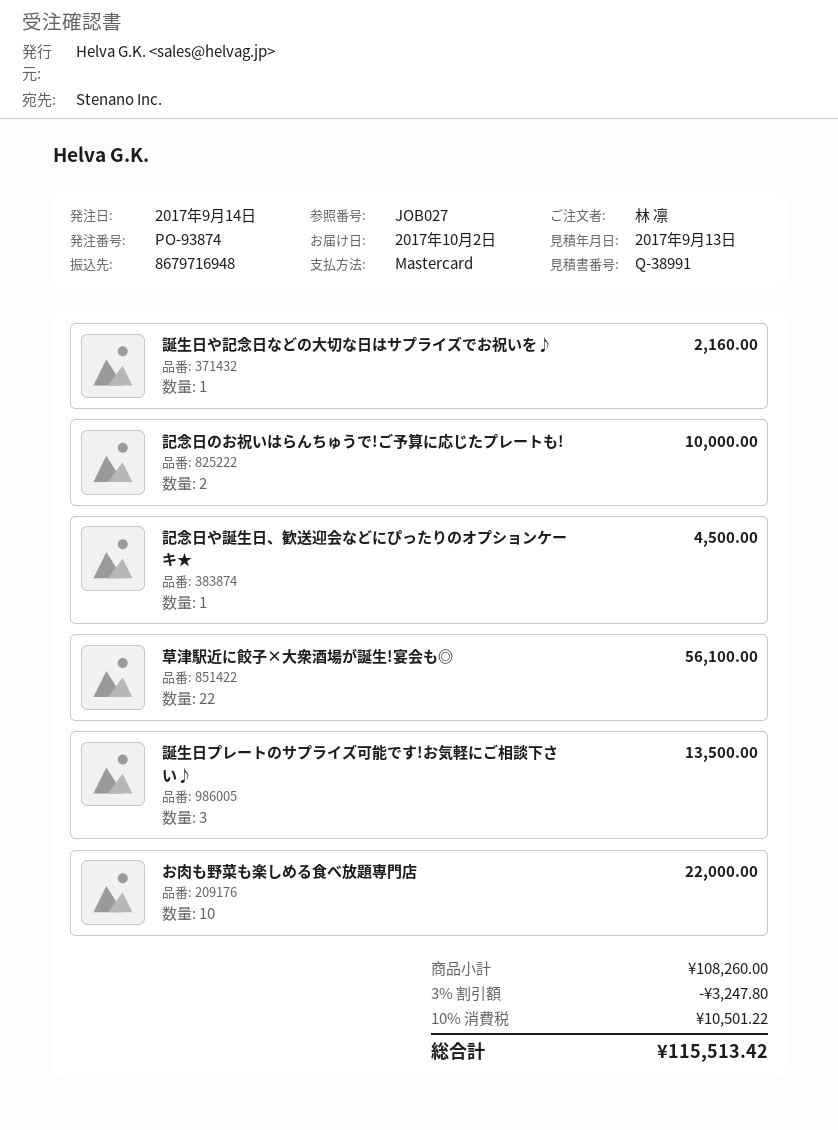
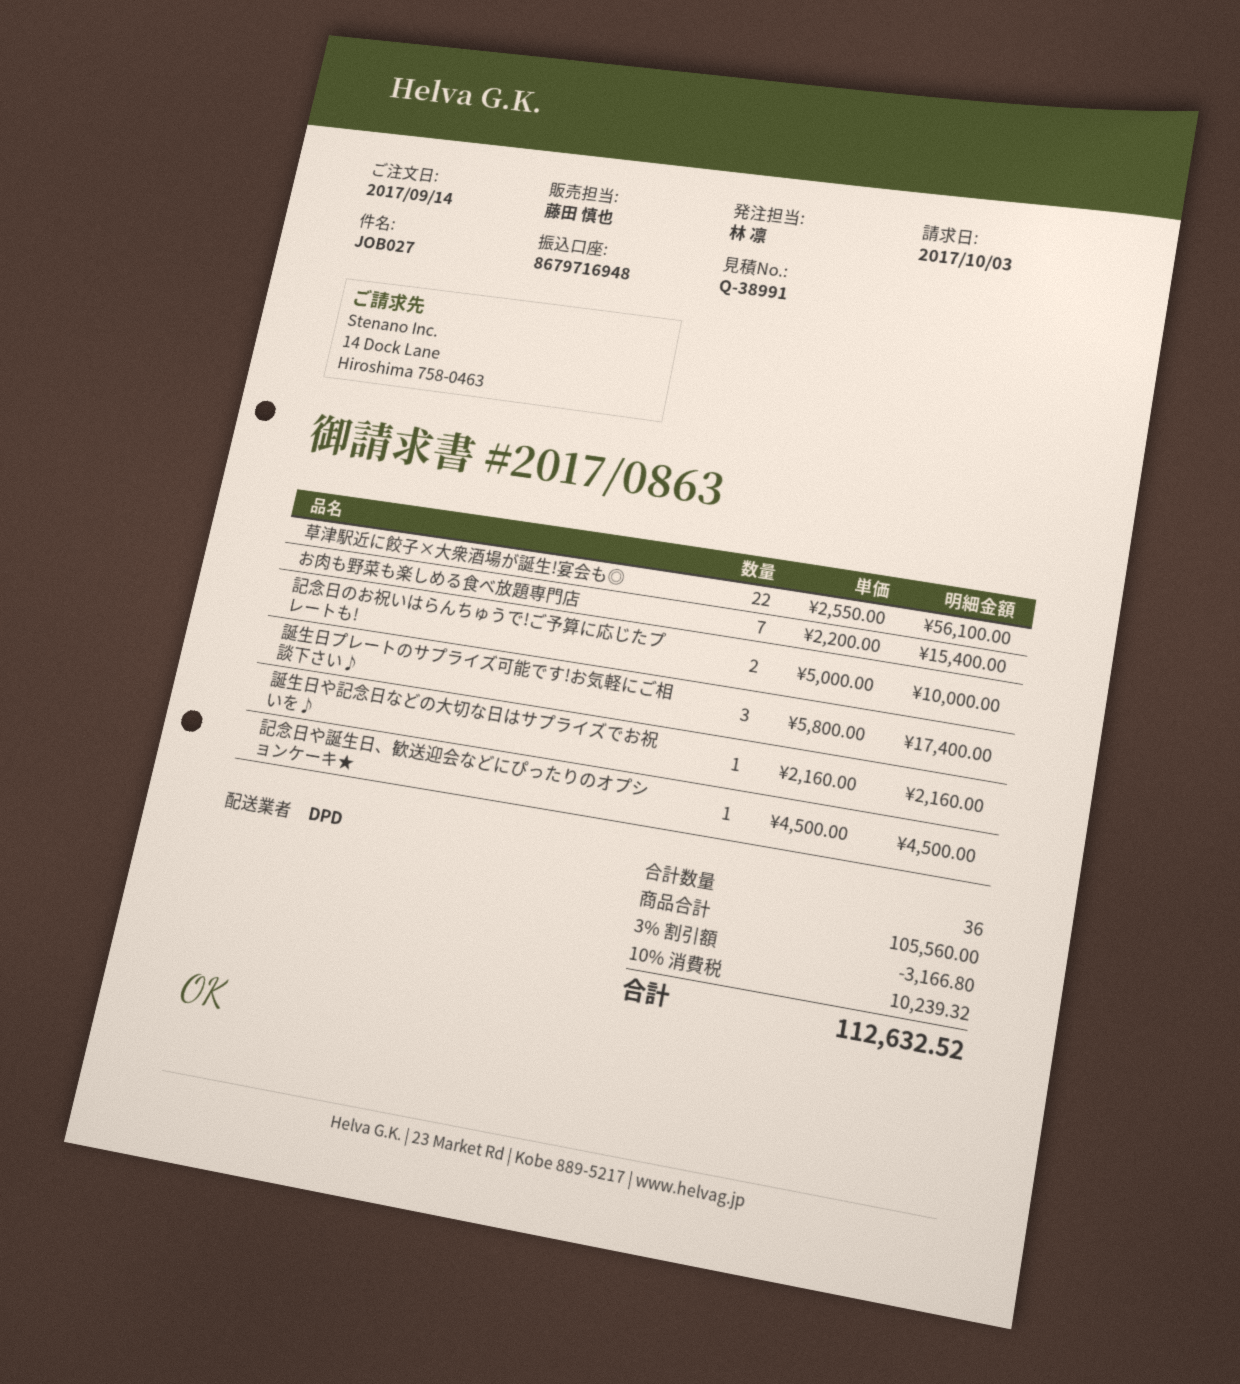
誕生日プレートのサプライズ可能です!お気軽にご相談下さい♪: 3 for 13500.00 -> 3 for 17400.00
お肉も野菜も楽しめる食べ放題専門店: 10 for 22000.00 -> 7 for 15400.00
subtotal: 108260.00 -> 105560.00
discount: 3% = 3247.80 -> 3% = 3166.80
tax: 10% = 10501.22 -> 10% = 10239.32
total: 115513.42 -> 112632.52

